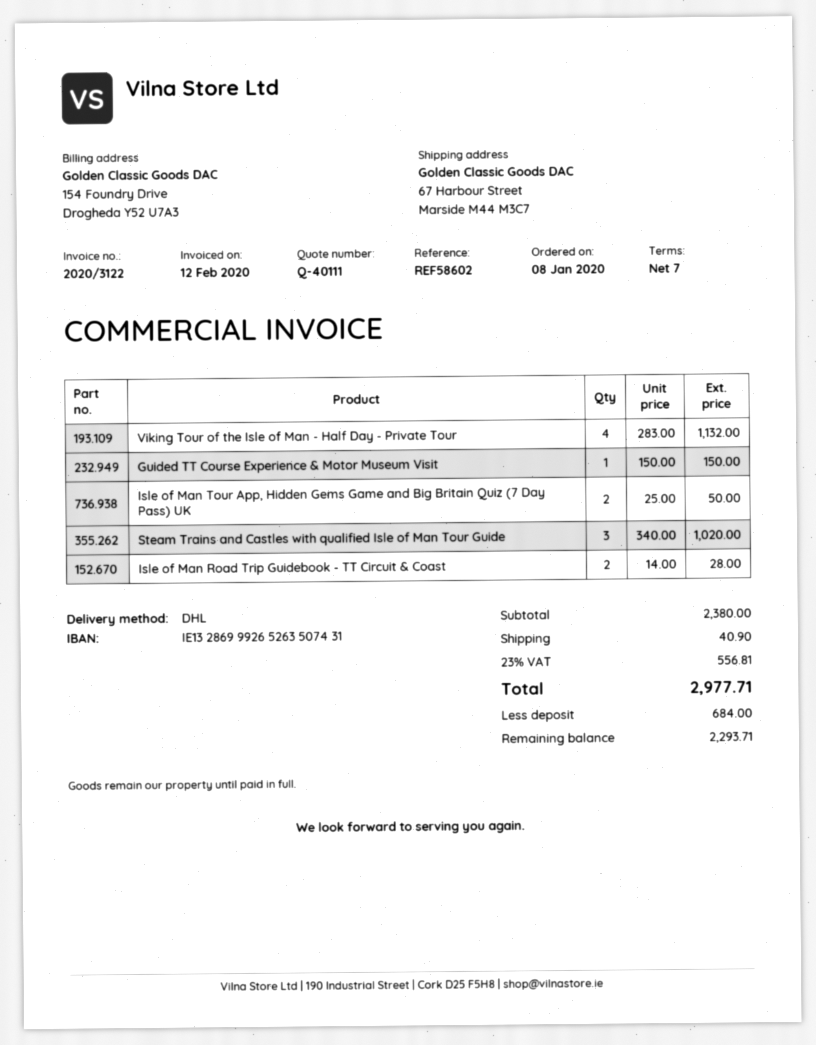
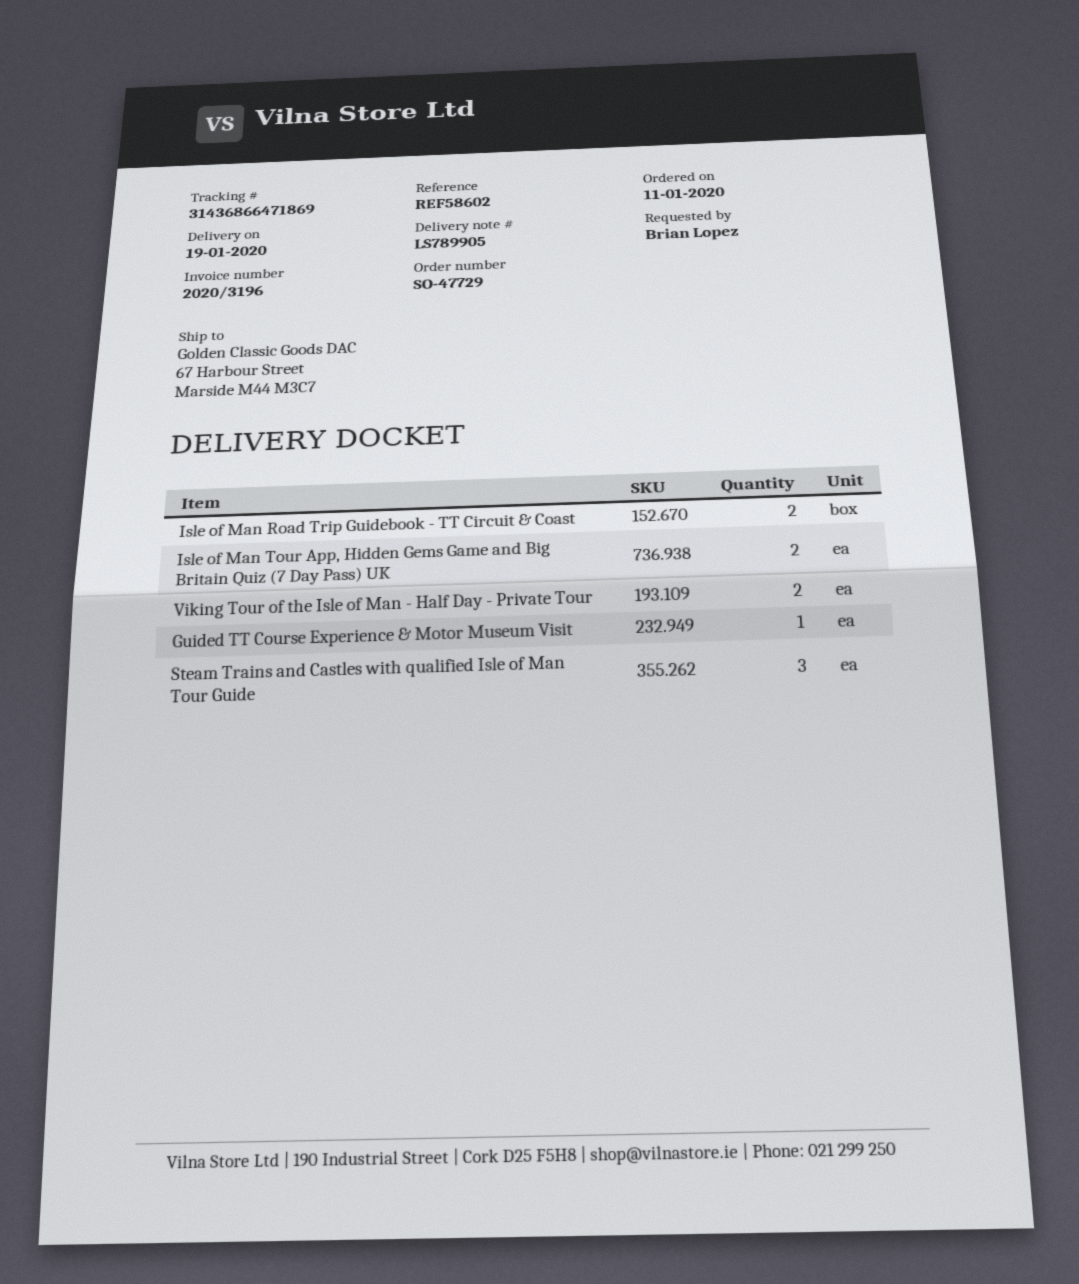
order date: 2020-01-08 -> 2020-01-11
invoice number: 2020/3122 -> 2020/3196
Viking Tour of the Isle of Man - Half Day - Private Tour: 4 -> 2

